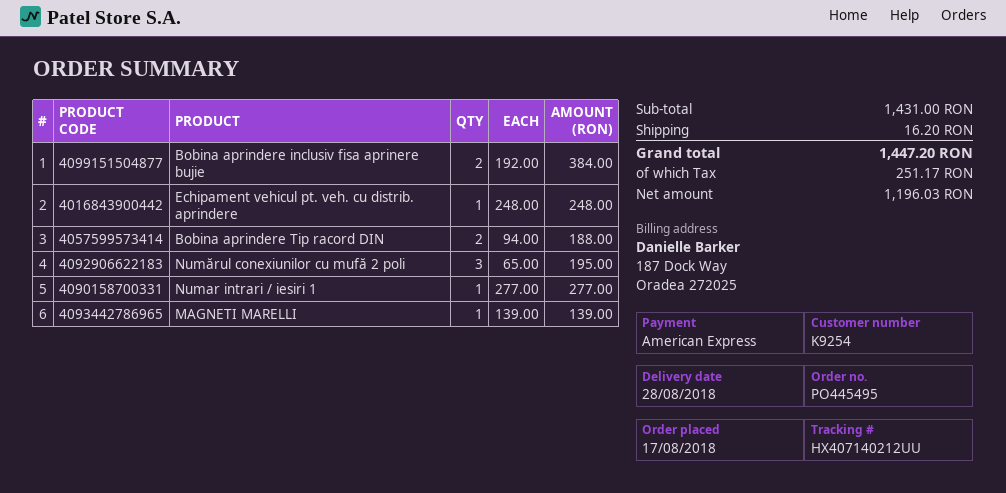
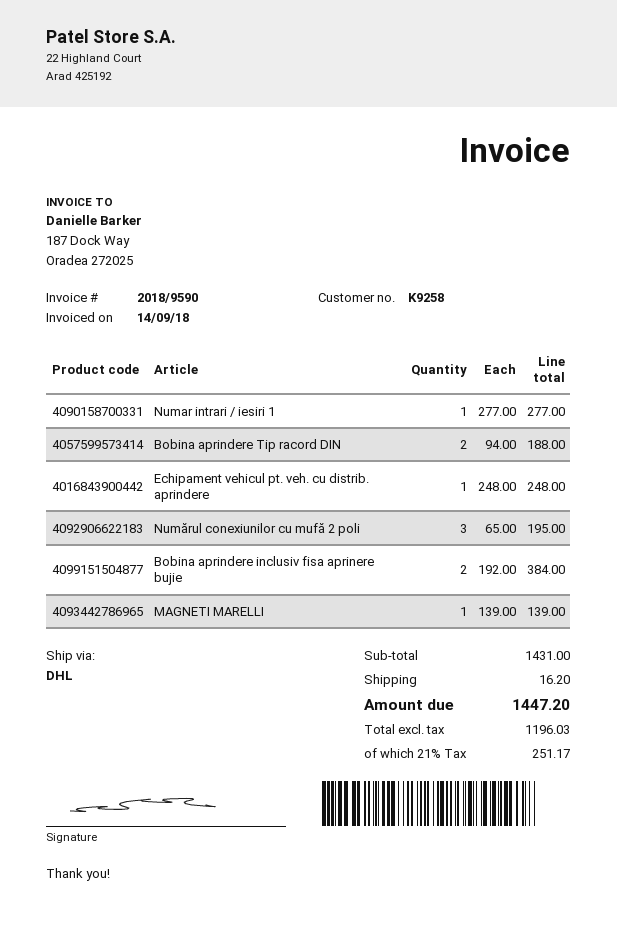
customer number: K9254 -> K9258

